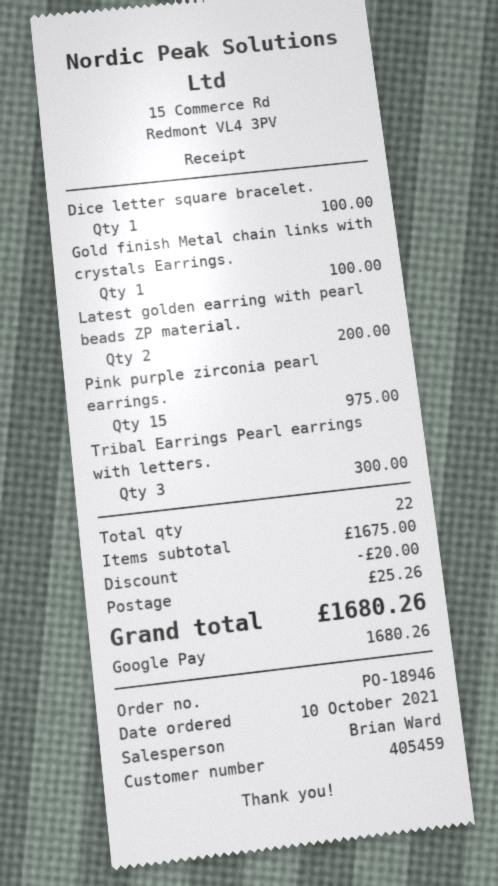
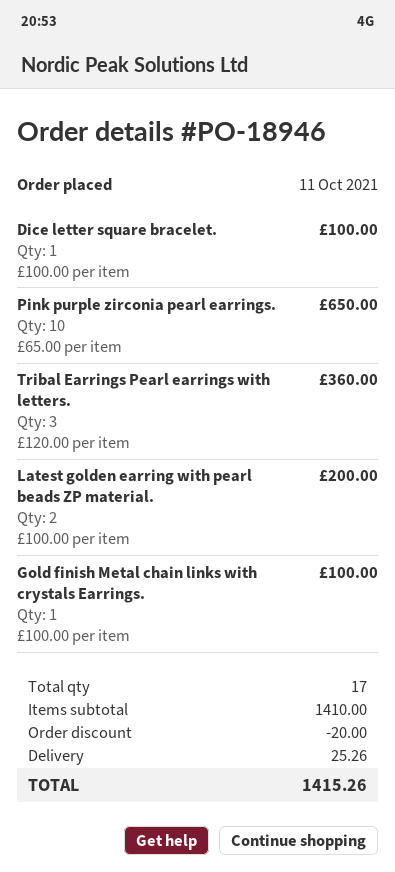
order date: 2021-10-10 -> 2021-10-11
Pink purple zirconia pearl earrings.: 15 for 975.00 -> 10 for 650.00
Tribal Earrings Pearl earrings with letters.: 3 for 300.00 -> 3 for 360.00
total quantity: 22 -> 17
subtotal: 1675.00 -> 1410.00
total: 1680.26 -> 1415.26

